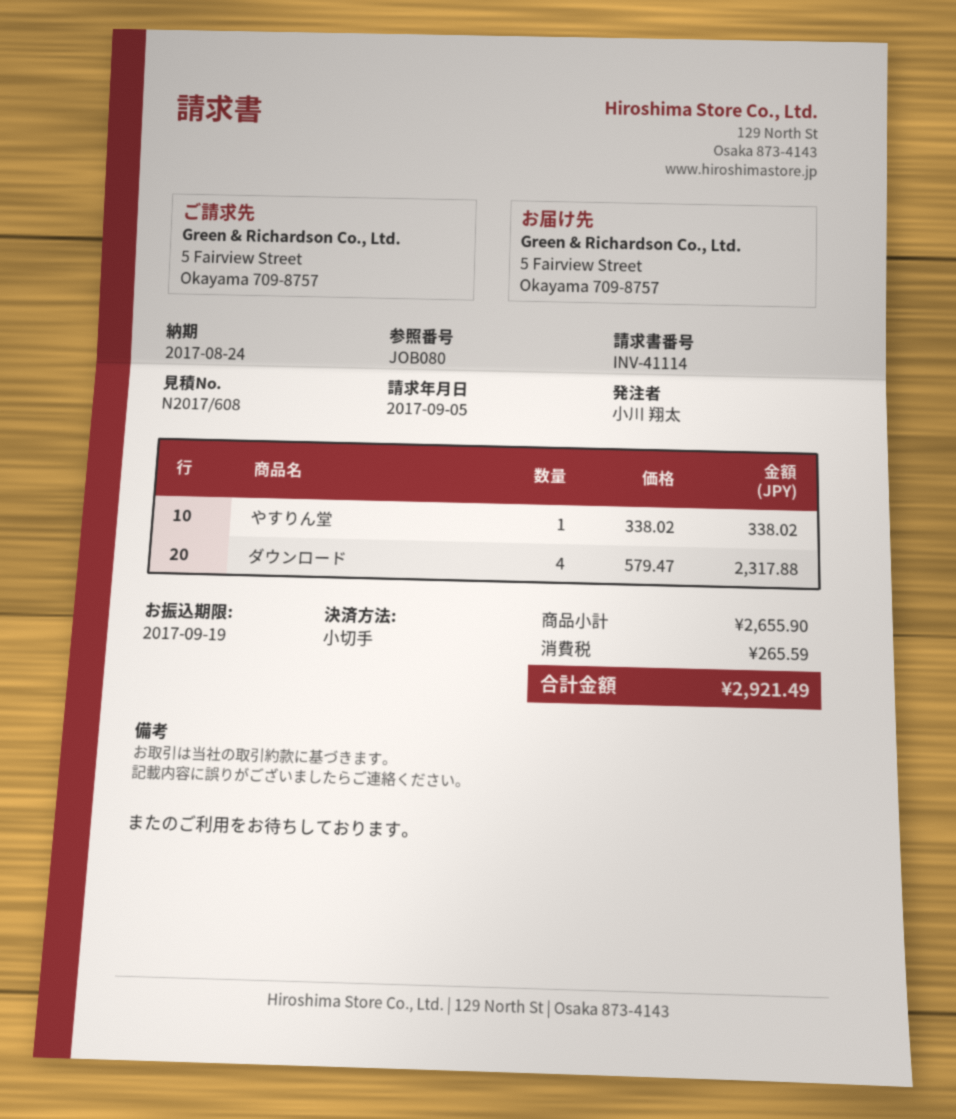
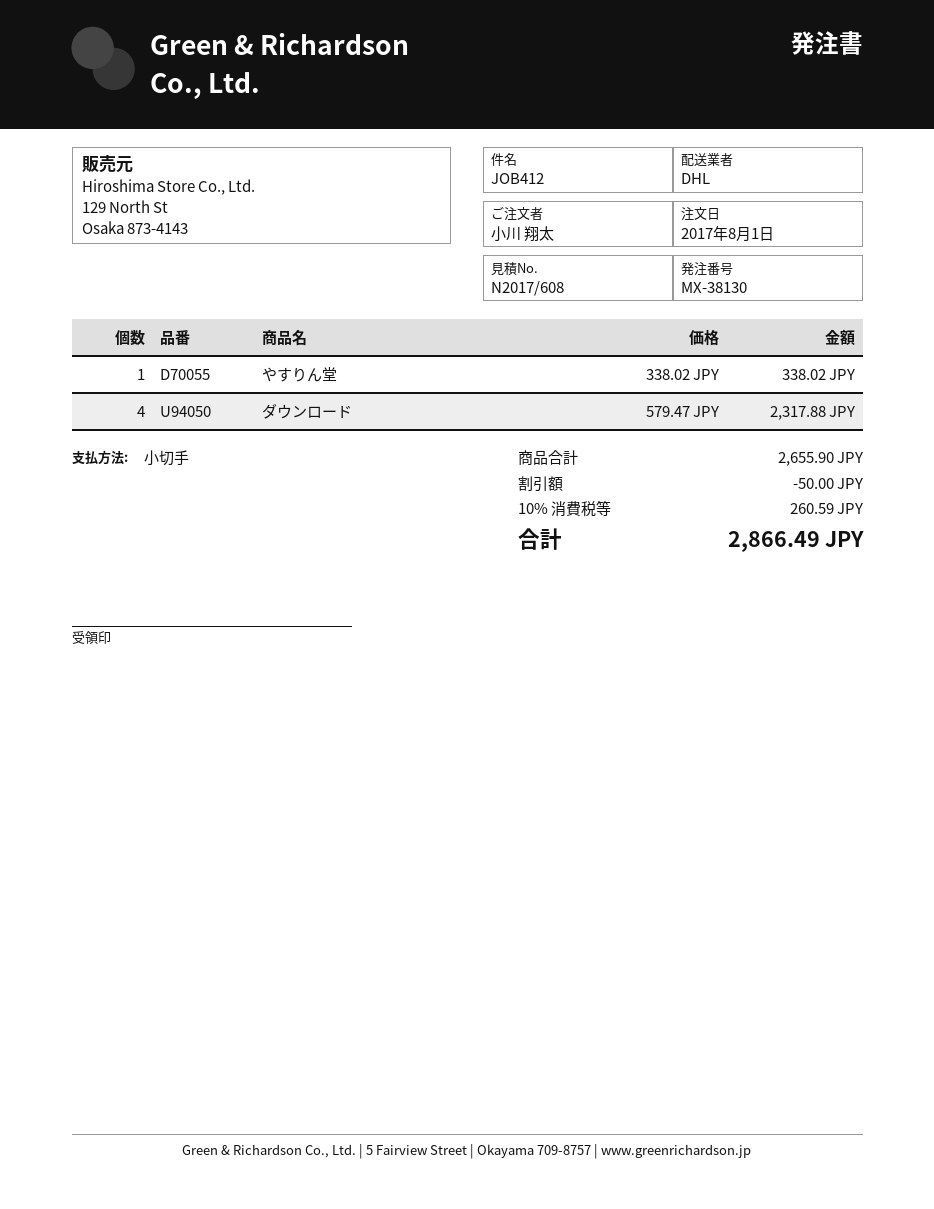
reference: JOB080 -> JOB412
discount: none -> 50.00
tax: 265.59 -> 260.59
total: 2921.49 -> 2866.49

